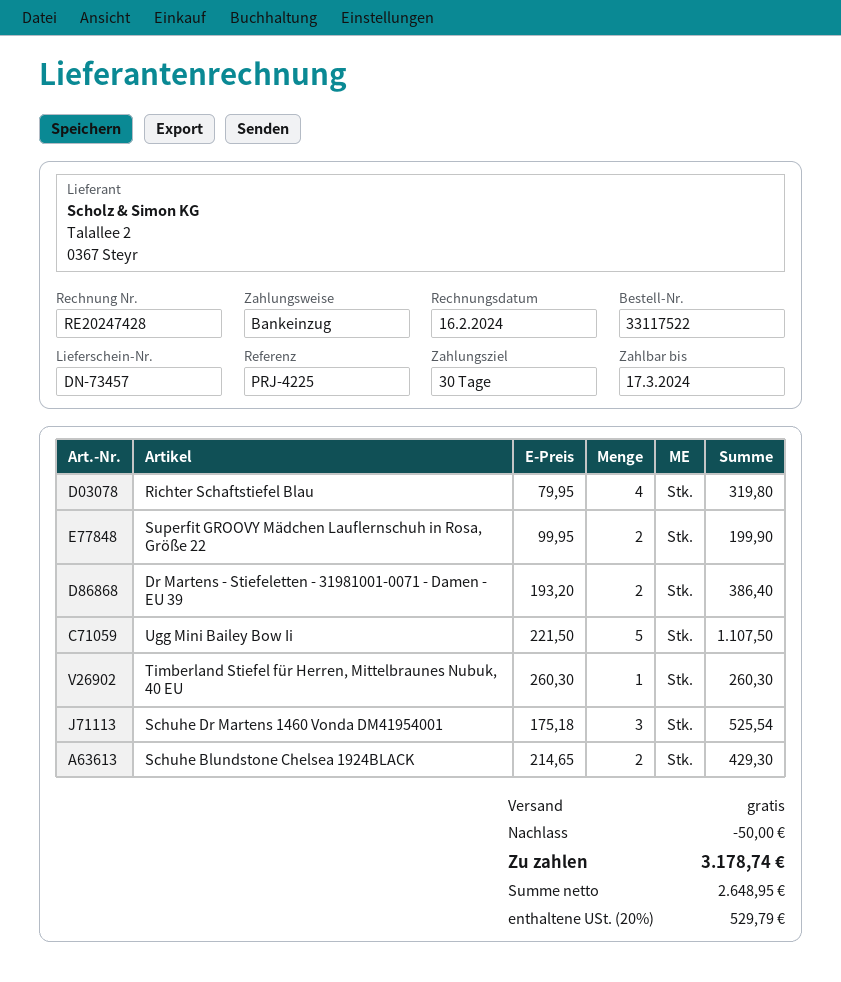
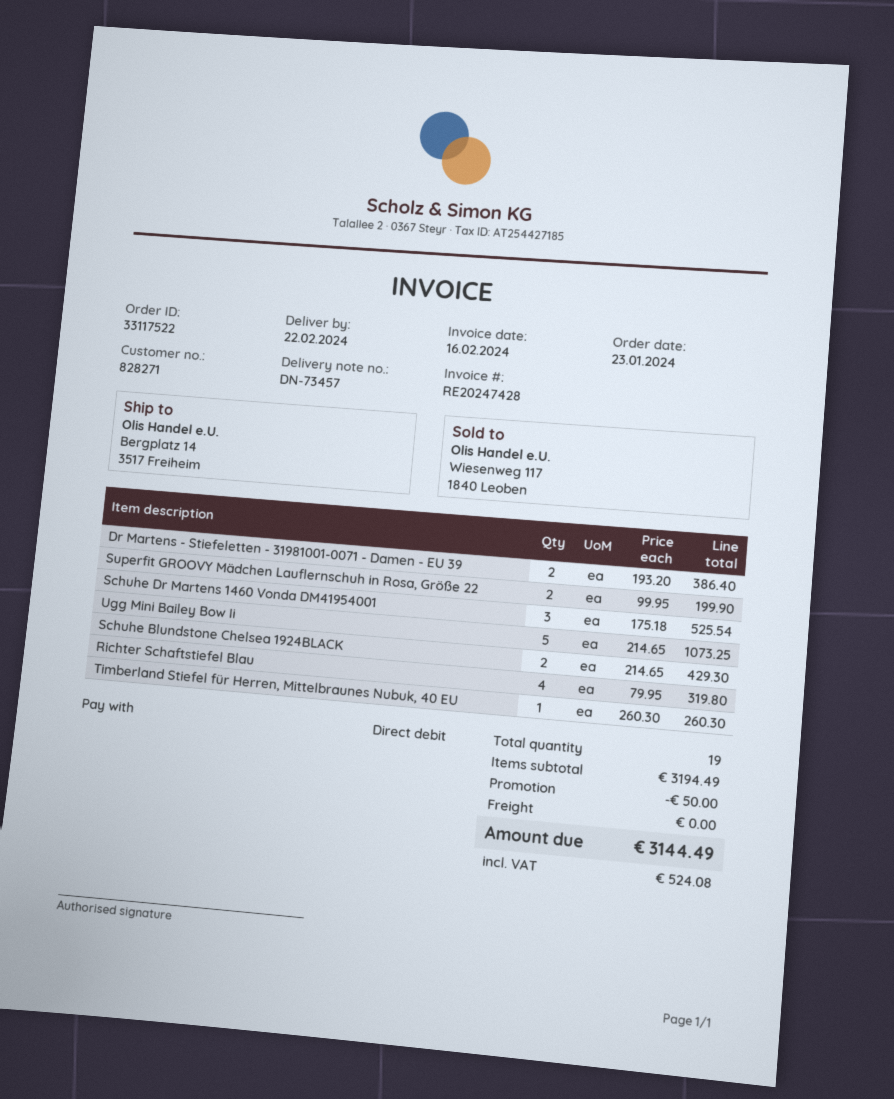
Ugg Mini Bailey Bow Ii: 5 x 221.50 = 1107.50 -> 5 x 214.65 = 1073.25
tax: 529.79 -> 524.08
total: 3178.74 -> 3144.49

